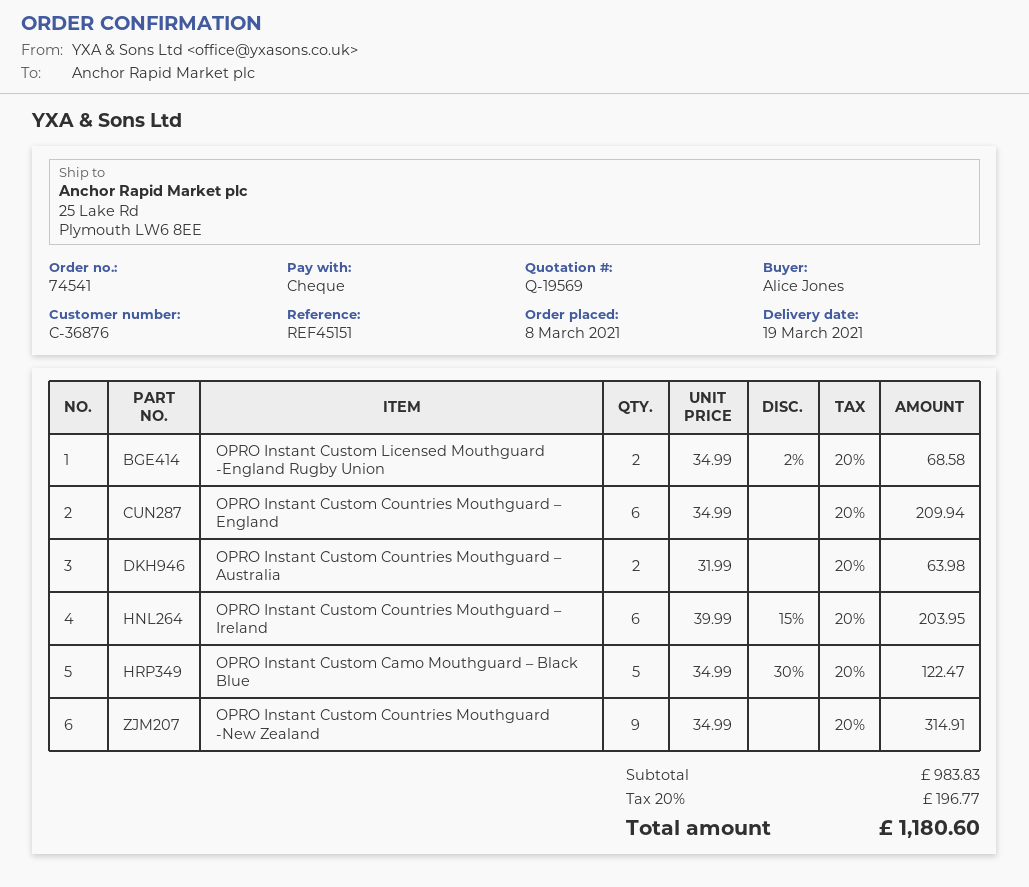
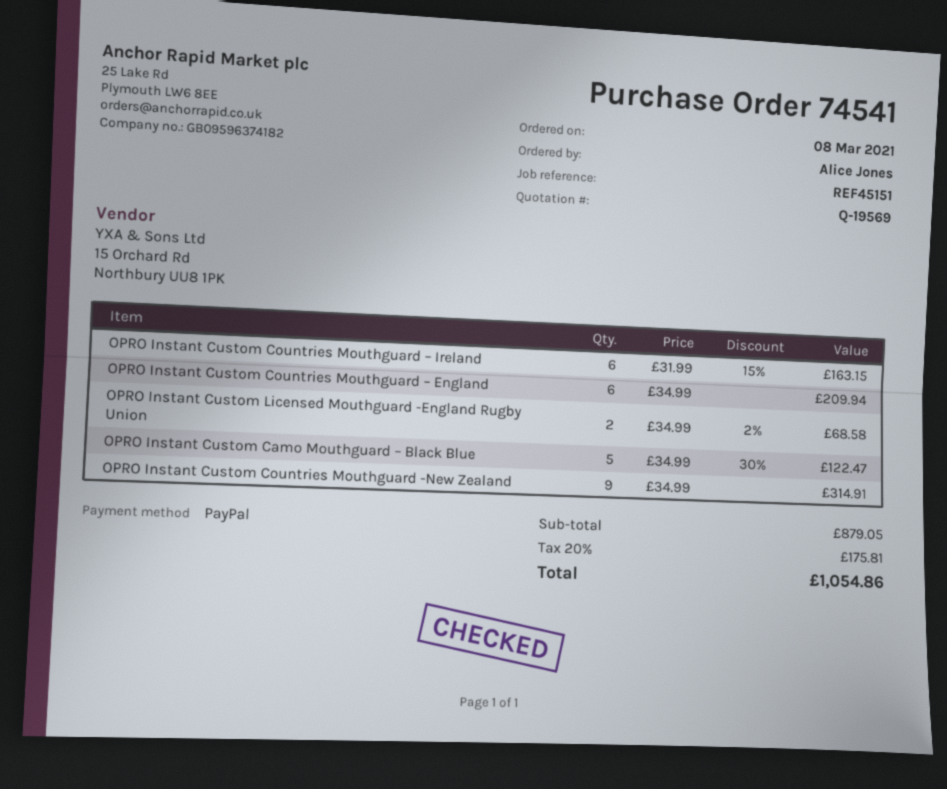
payment method: cheque -> PayPal
OPRO Instant Custom Countries Mouthguard – Australia: 2 x 31.99 = 63.98 -> none
OPRO Instant Custom Countries Mouthguard – Ireland: 6 x 39.99 - 15% = 203.95 -> 6 x 31.99 - 15% = 163.15
subtotal: 983.83 -> 879.05
tax: 20% = 196.77 -> 20% = 175.81
total: 1180.60 -> 1054.86

